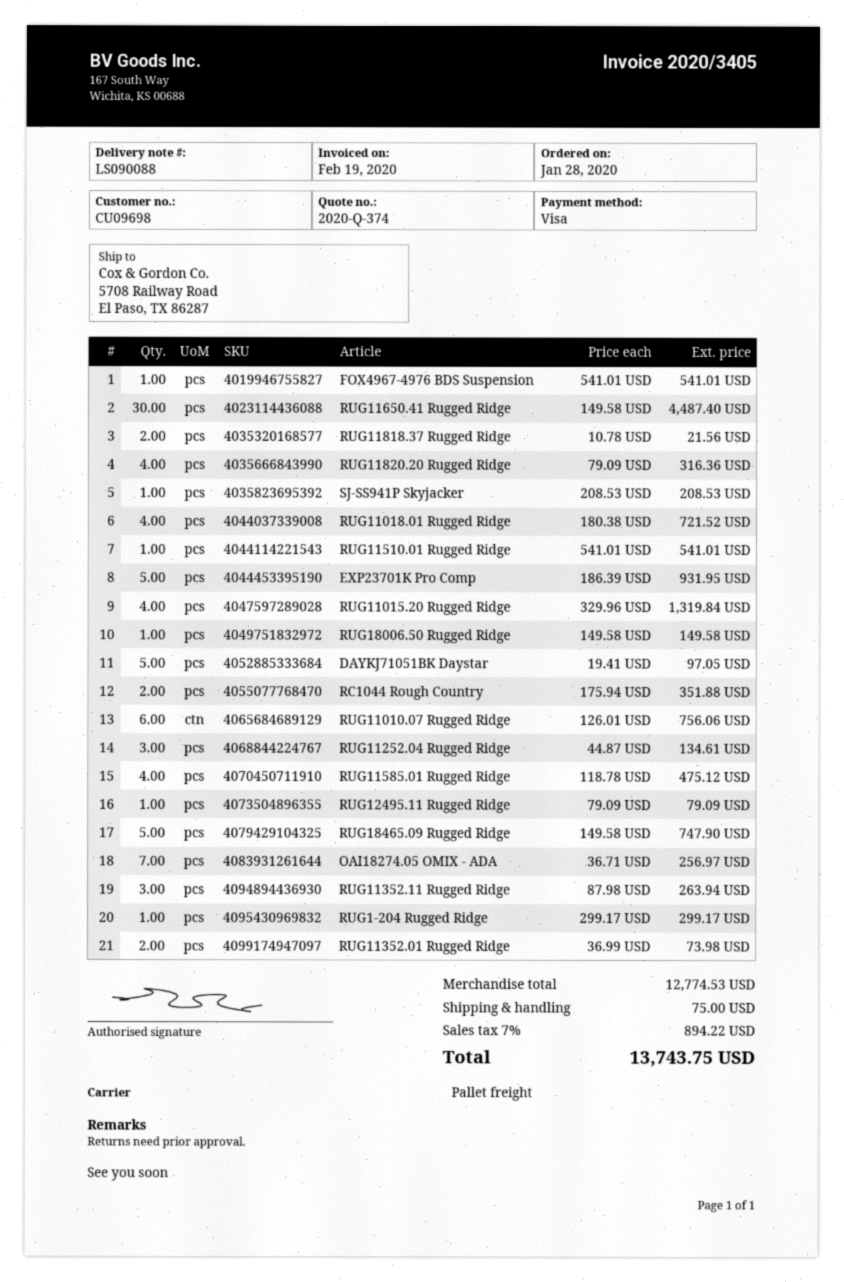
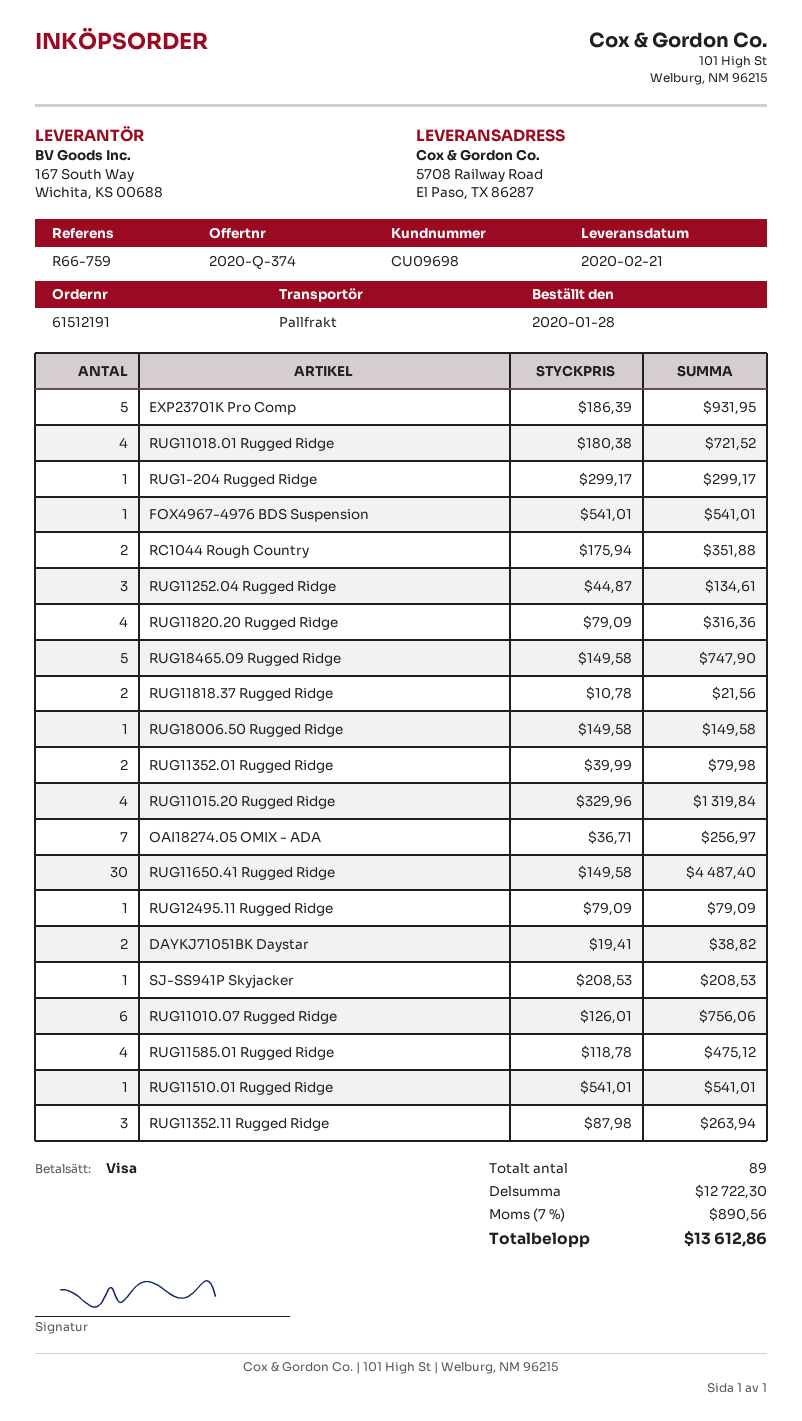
DAYKJ71051BK Daystar: 5 x 19.41 = 97.05 -> 2 x 19.41 = 38.82
RUG11352.01 Rugged Ridge: 2 x 36.99 = 73.98 -> 2 x 39.99 = 79.98
subtotal: 12774.53 -> 12722.30
shipping: 75.00 -> none
tax: 7% = 894.22 -> 7% = 890.56
total: 13743.75 -> 13612.86

